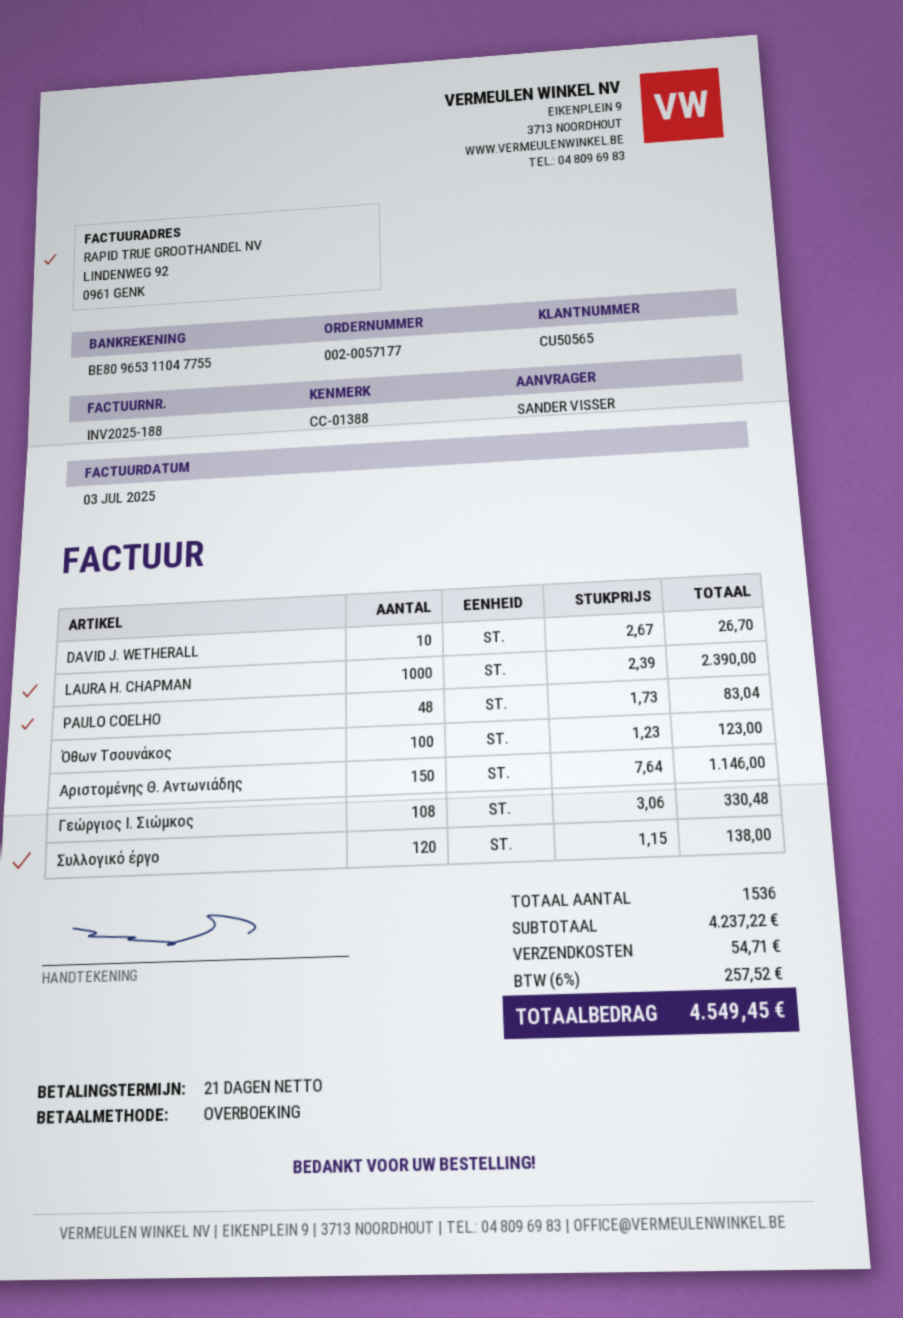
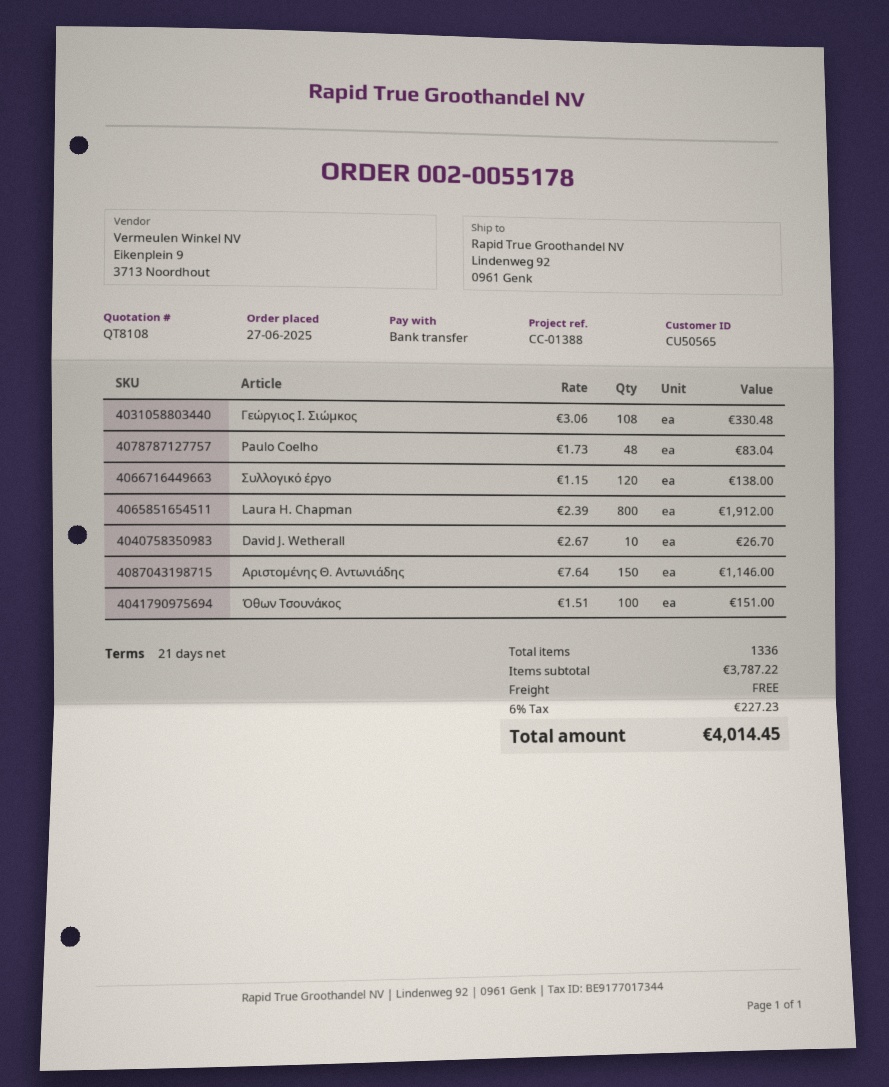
order number: 002-0057177 -> 002-0055178
LAURA H. CHAPMAN: 1000 x 2.39 = 2390.00 -> 800 x 2.39 = 1912.00
Όθων Τσουνάκος: 100 x 1.23 = 123.00 -> 100 x 1.51 = 151.00
total quantity: 1536 -> 1336
subtotal: 4237.22 -> 3787.22
shipping: 54.71 -> 0.00
tax: 6% = 257.52 -> 6% = 227.23
total: 4549.45 -> 4014.45

